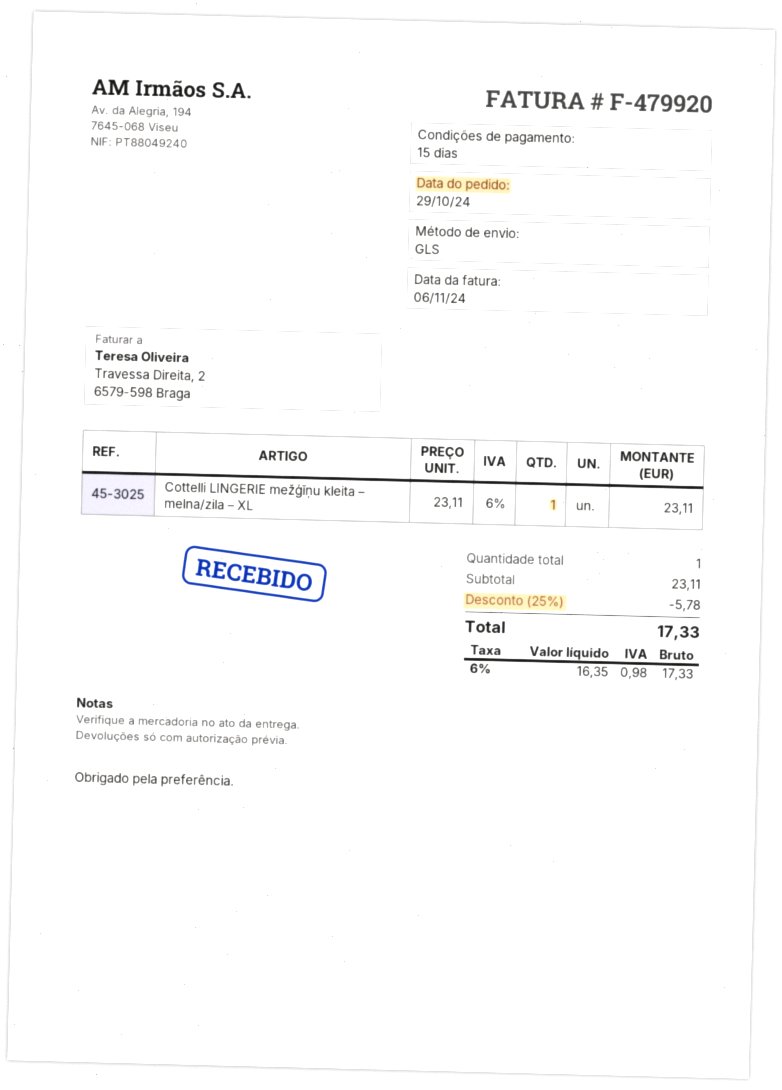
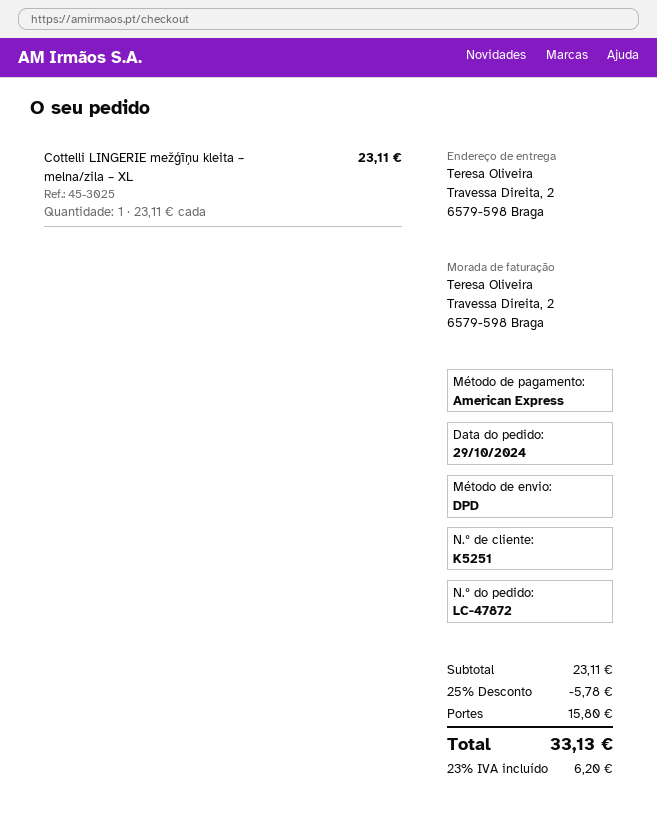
shipping method: GLS -> DPD
shipping: none -> 15.80
tax: 6% = 0.98 -> 23% = 6.20
total: 17.33 -> 33.13

